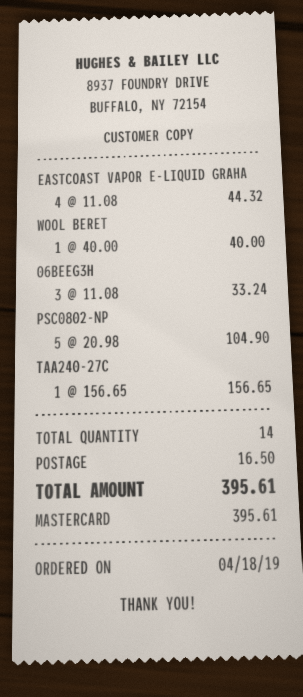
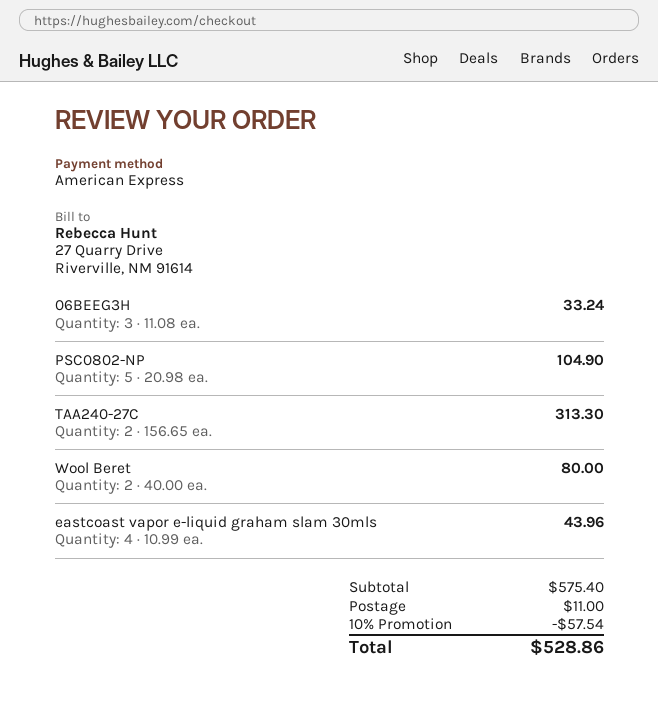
payment method: Mastercard -> American Express
EASTCOAST VAPOR E-LIQUID GRAHA: 4 x 11.08 = 44.32 -> 4 x 10.99 = 43.96
WOOL BERET: 1 x 40.00 = 40.00 -> 2 x 40.00 = 80.00
TAA240-27C: 1 x 156.65 = 156.65 -> 2 x 156.65 = 313.30
discount: none -> 10% = 57.54
shipping: 16.50 -> 11.00
total: 395.61 -> 528.86

